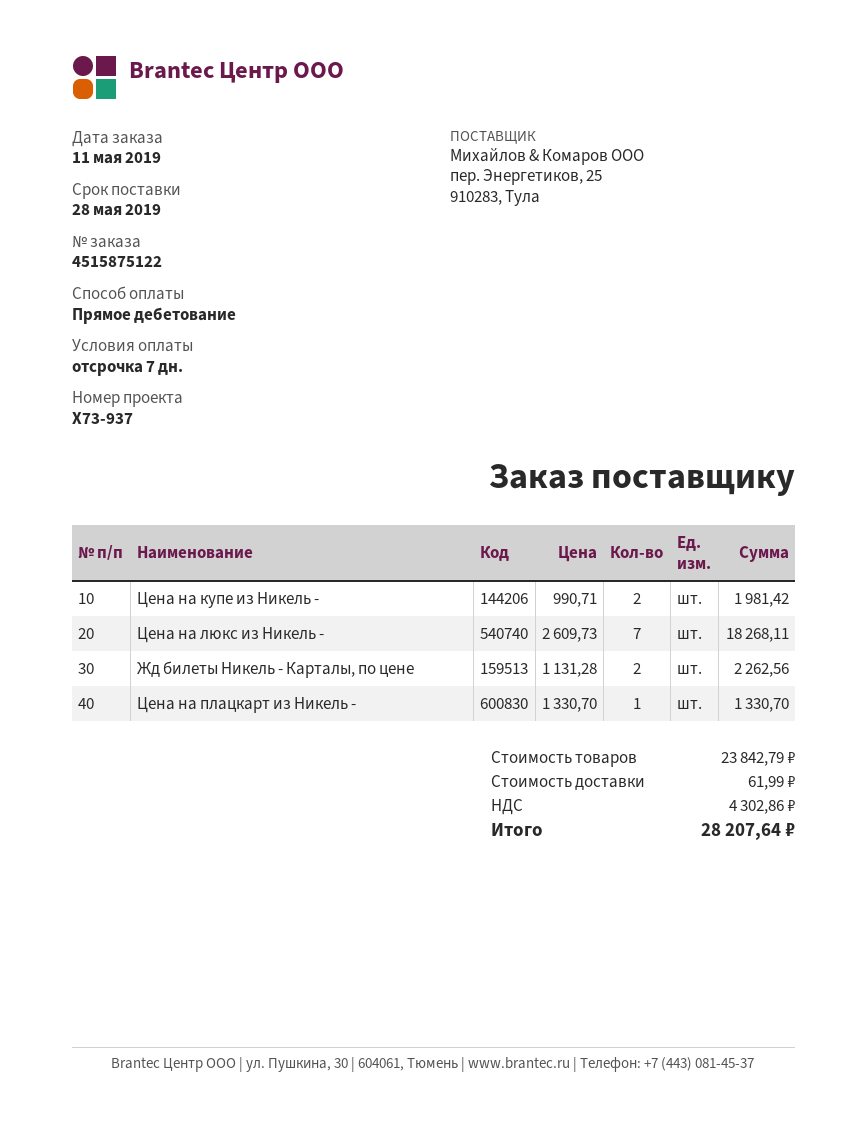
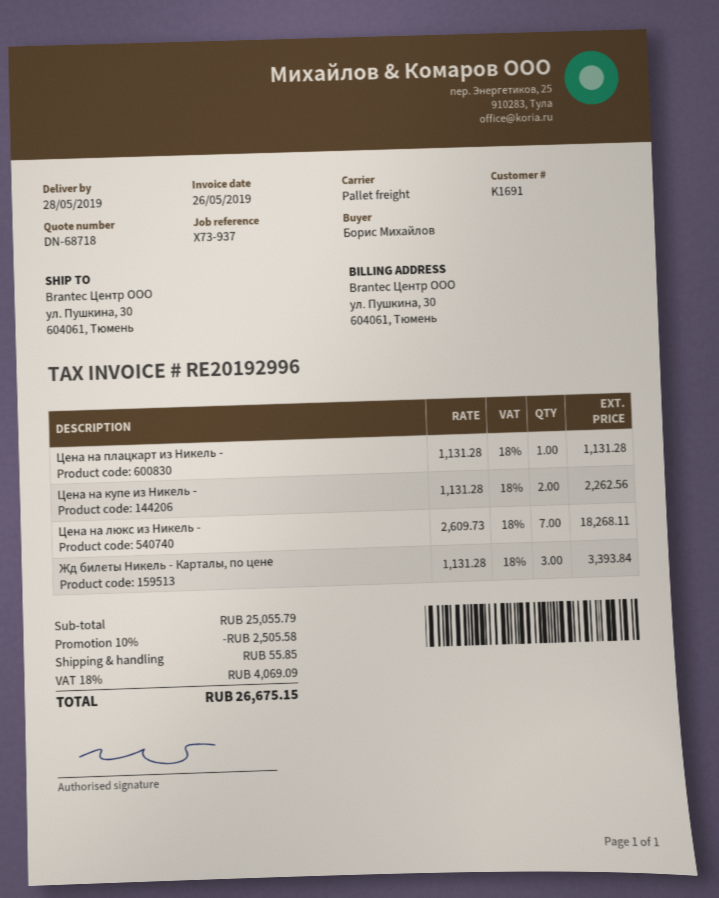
Цена на купе из Никель -: 2 x 990.71 = 1981.42 -> 2 x 1131.28 = 2262.56
Жд билеты Никель - Карталы, по цене: 2 x 1131.28 = 2262.56 -> 3 x 1131.28 = 3393.84
Цена на плацкарт из Никель -: 1 x 1330.70 = 1330.70 -> 1 x 1131.28 = 1131.28
subtotal: 23842.79 -> 25055.79
discount: none -> 10% = 2505.58
shipping: 61.99 -> 55.85
tax: 4302.86 -> 4069.09
total: 28207.64 -> 26675.15

